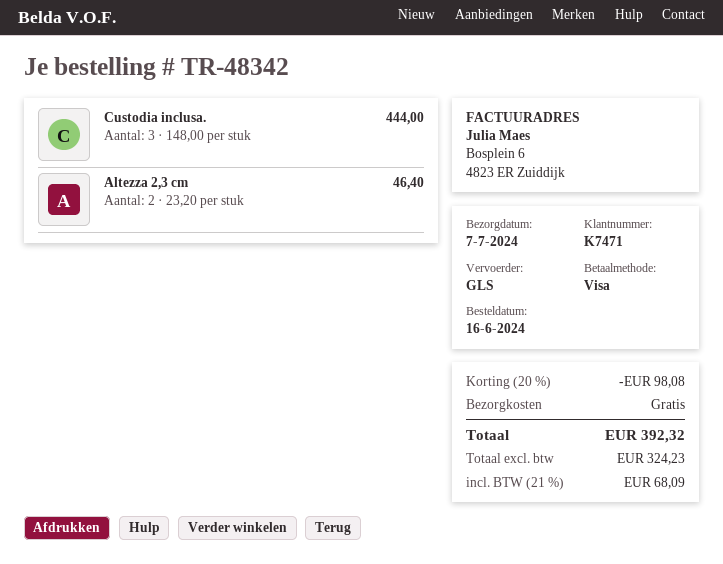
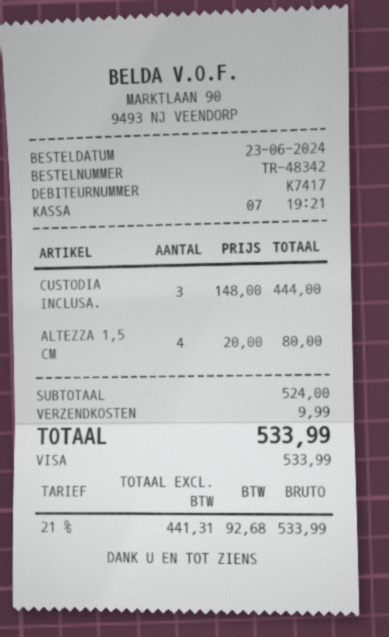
order date: 2024-06-16 -> 2024-06-23
customer number: K7471 -> K7417
Altezza 2,3 cm: 2 x 23.20 = 46.40 -> none
ALTEZZA 1,5 CM: none -> 4 x 20.00 = 80.00
discount: 20% = 98.08 -> none
shipping: 0.00 -> 9.99
net: 324.23 -> 441.31
tax: 21% = 68.09 -> 21% = 92.68
total: 392.32 -> 533.99

